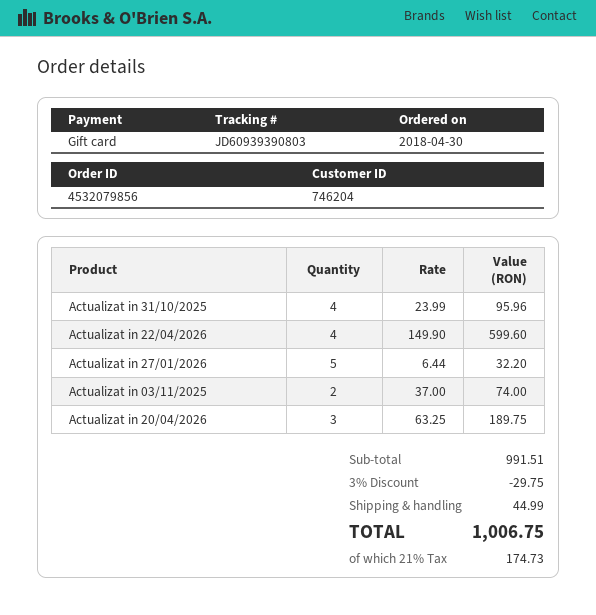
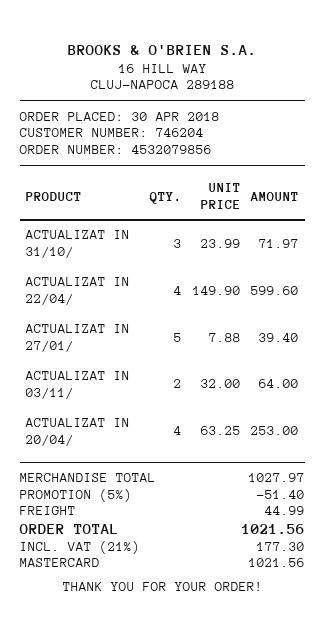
payment method: gift card -> Mastercard
Actualizat in 31/10/2025: 4 x 23.99 = 95.96 -> 3 x 23.99 = 71.97
Actualizat in 27/01/2026: 5 x 6.44 = 32.20 -> 5 x 7.88 = 39.40
Actualizat in 03/11/2025: 2 x 37.00 = 74.00 -> 2 x 32.00 = 64.00
Actualizat in 20/04/2026: 3 x 63.25 = 189.75 -> 4 x 63.25 = 253.00
subtotal: 991.51 -> 1027.97
discount: 3% = 29.75 -> 5% = 51.40
tax: 21% = 174.73 -> 21% = 177.30
total: 1006.75 -> 1021.56

